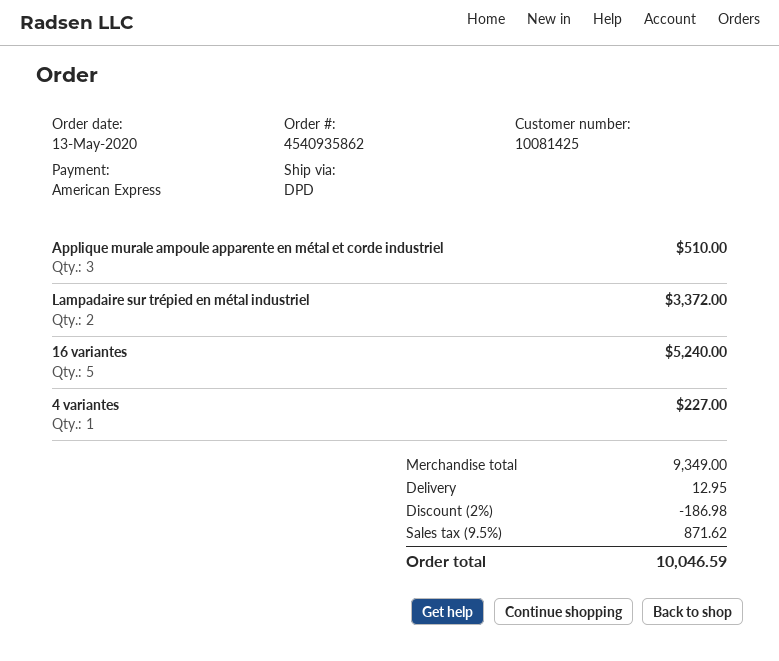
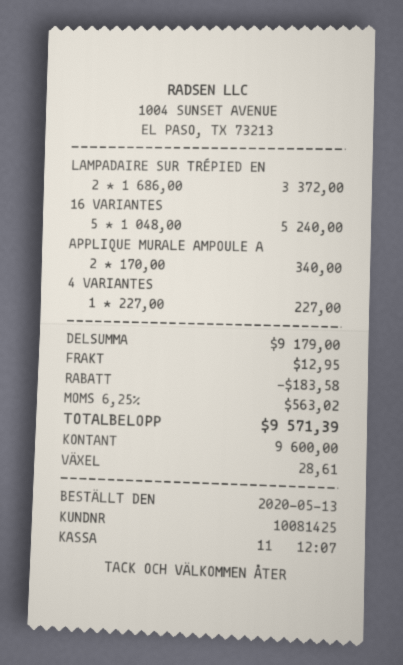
payment method: American Express -> cash
Applique murale ampoule apparente en métal et corde industriel: 3 for 510.00 -> 2 for 340.00
subtotal: 9349.00 -> 9179.00
discount: 186.98 -> 183.58
tax: 9.5% = 871.62 -> 6.25% = 563.02
total: 10046.59 -> 9571.39

